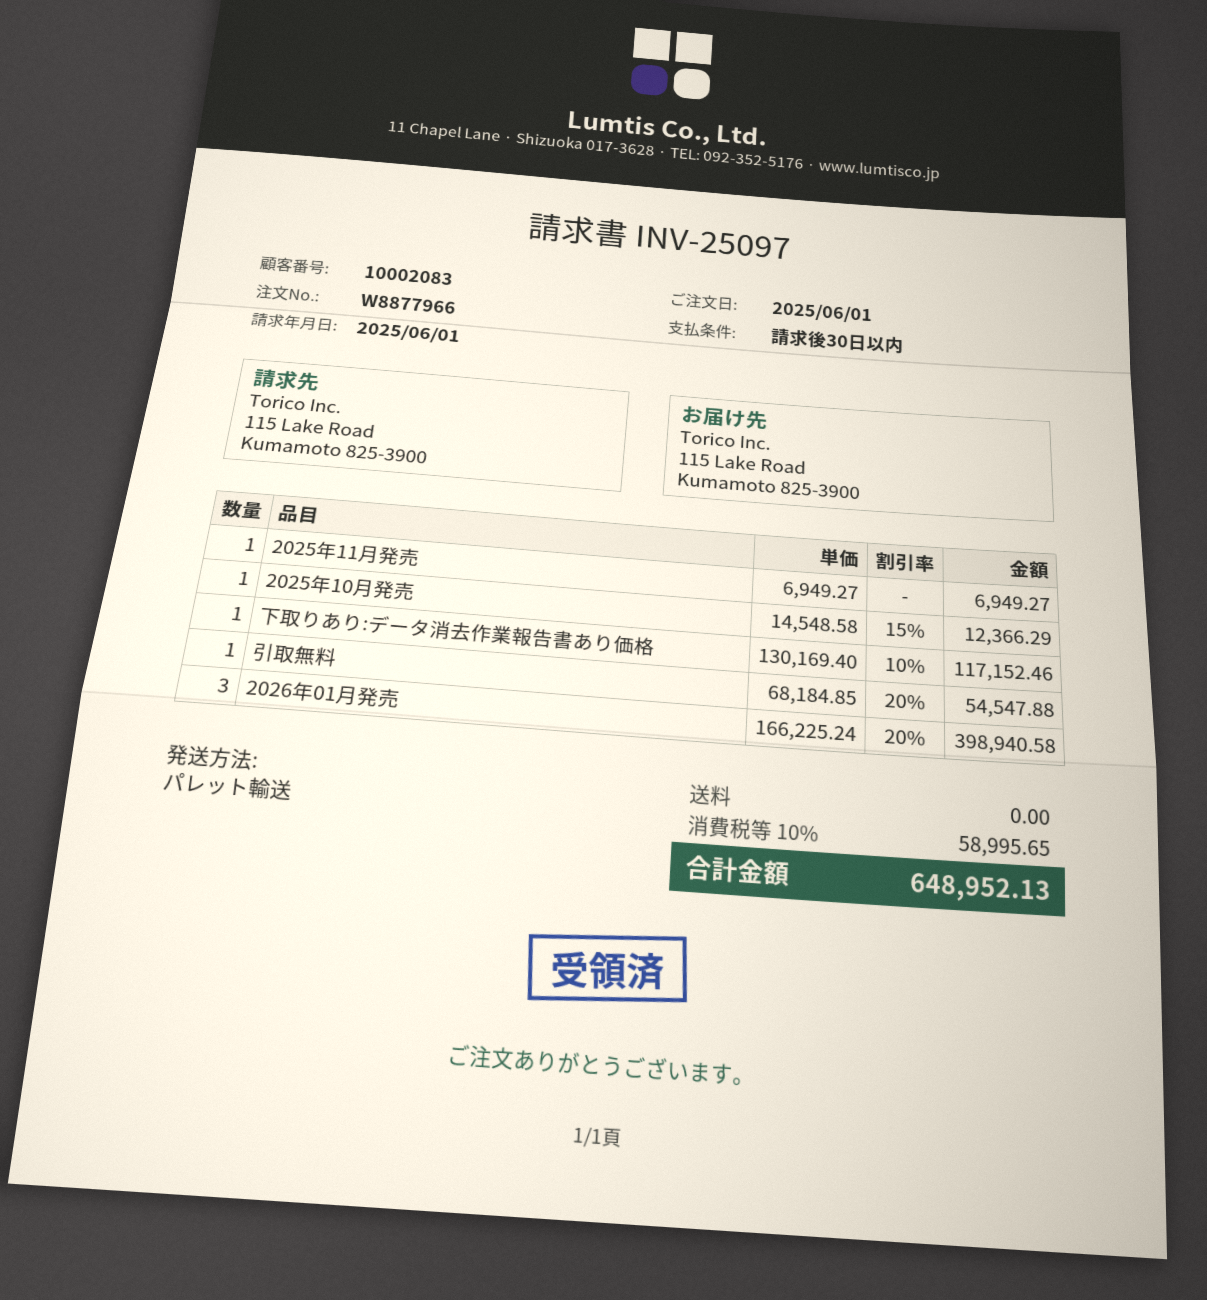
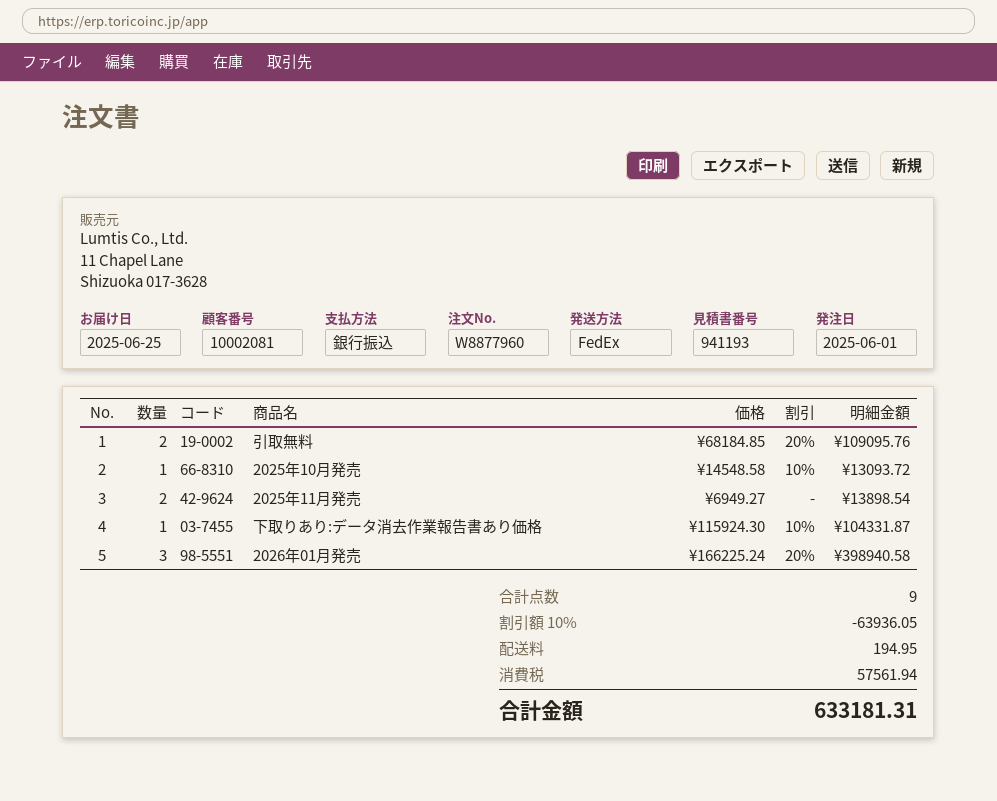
order number: W8877966 -> W8877960
customer number: 10002083 -> 10002081
shipping method: pallet freight -> FedEx
2025年11月発売: 1 x 6949.27 = 6949.27 -> 2 x 6949.27 = 13898.54
2025年10月発売: 1 x 14548.58 - 15% = 12366.29 -> 1 x 14548.58 - 10% = 13093.72
下取りあり:データ消去作業報告書あり価格: 1 x 130169.40 - 10% = 117152.46 -> 1 x 115924.30 - 10% = 104331.87
引取無料: 1 x 68184.85 - 20% = 54547.88 -> 2 x 68184.85 - 20% = 109095.76
discount: none -> 10% = 63936.05
shipping: 0.00 -> 194.95
tax: 58995.65 -> 57561.94
total: 648952.13 -> 633181.31

